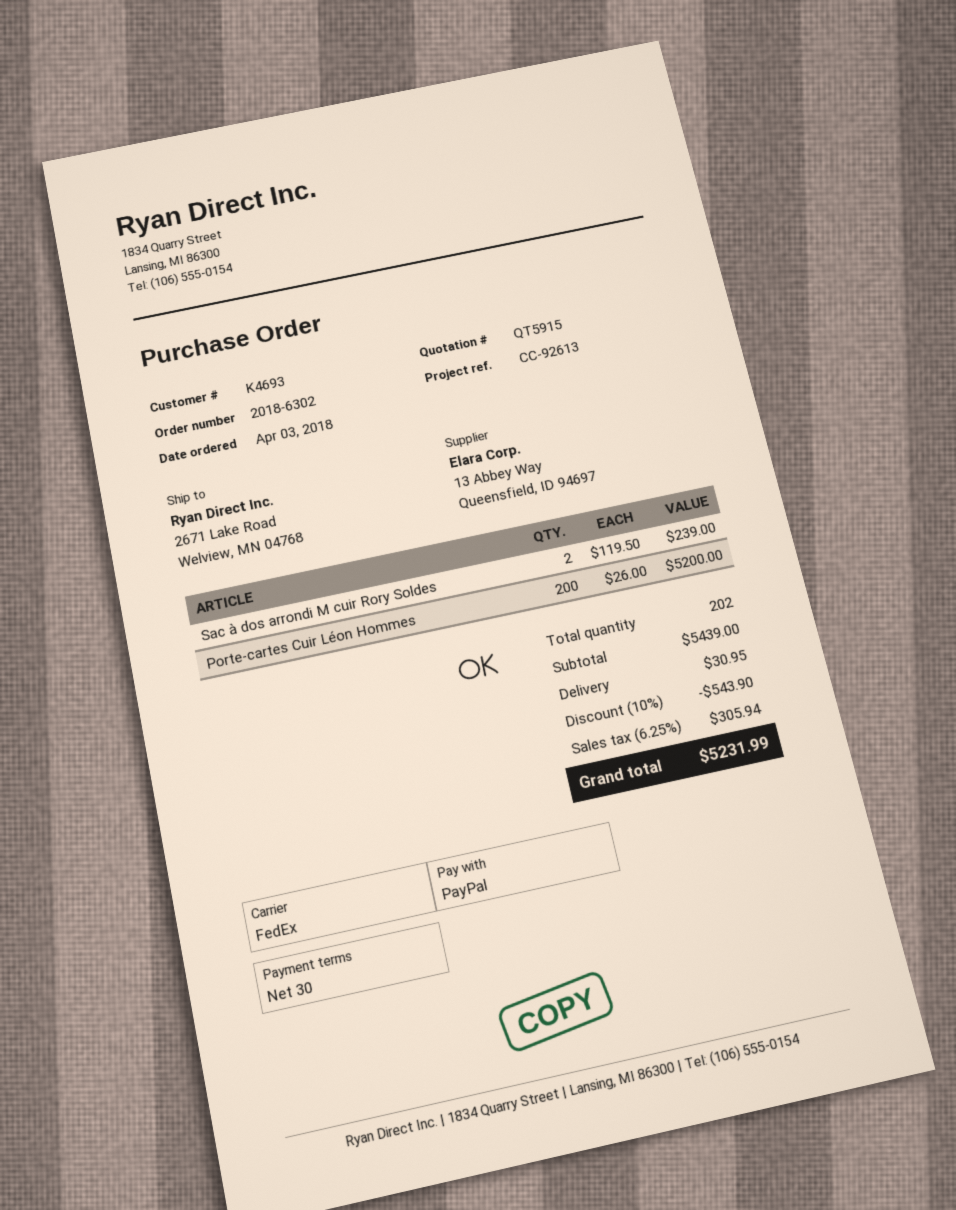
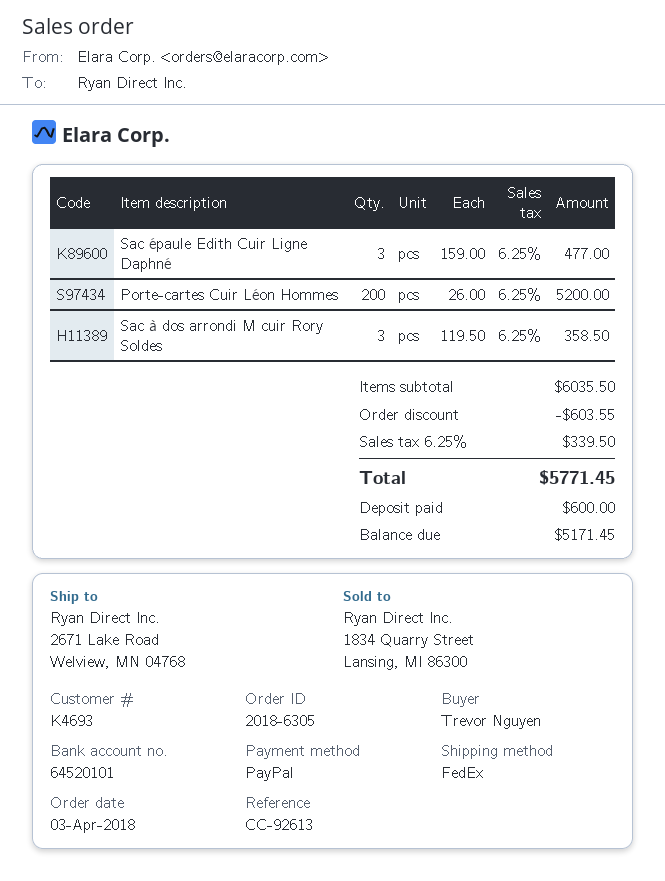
order number: 2018-6302 -> 2018-6305
Sac à dos arrondi M cuir Rory Soldes: 2 x 119.50 = 239.00 -> 3 x 119.50 = 358.50
Sac épaule Edith Cuir Ligne Daphné: none -> 3 x 159.00 = 477.00
subtotal: 5439.00 -> 6035.50
discount: 543.90 -> 603.55
shipping: 30.95 -> none
tax: 6.25% = 305.94 -> 6.25% = 339.50
total: 5231.99 -> 5771.45

